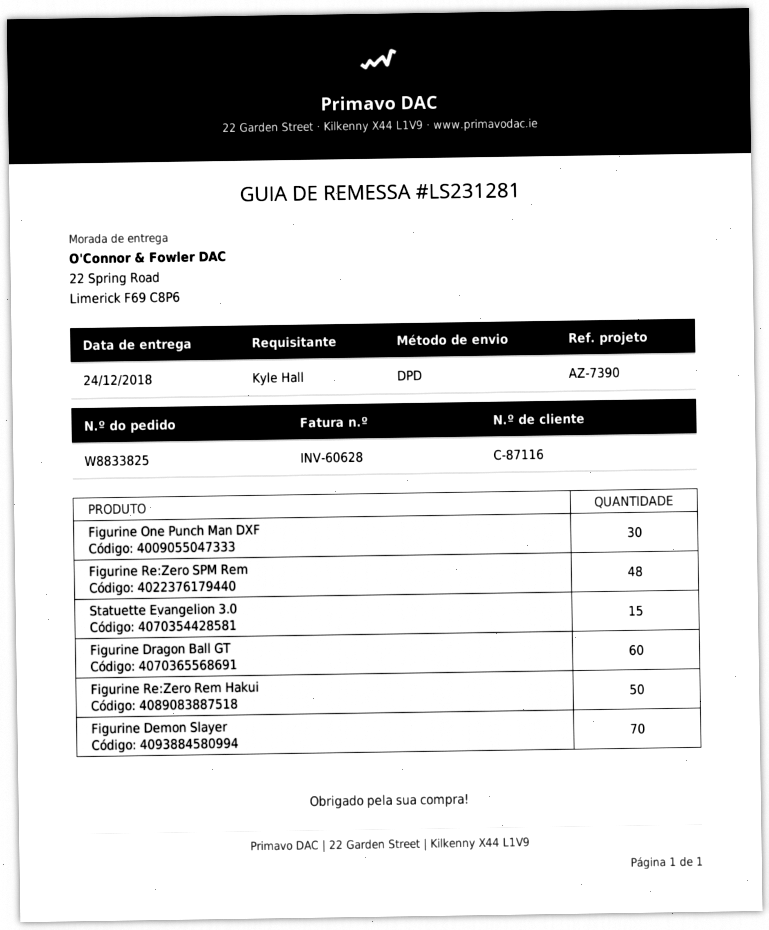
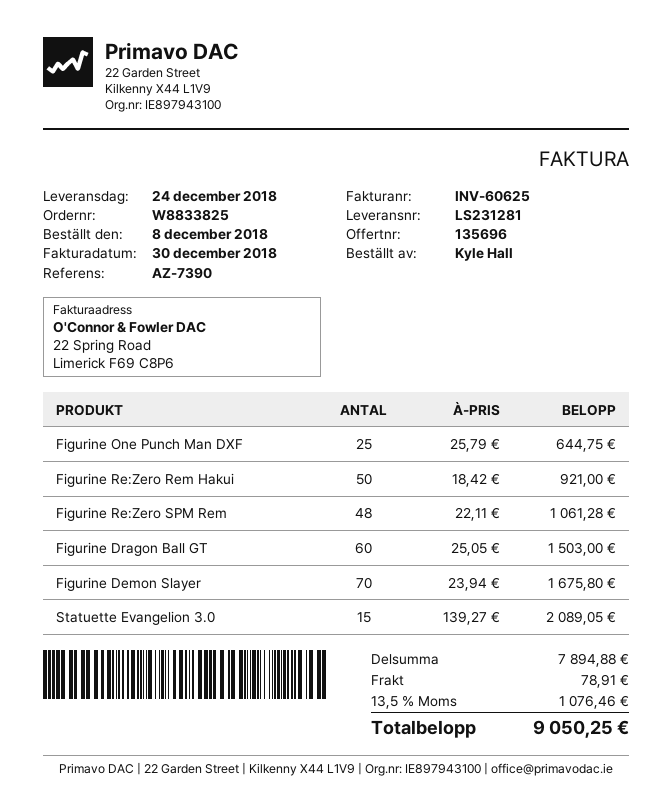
invoice number: INV-60628 -> INV-60625
Figurine One Punch Man DXF: 30 -> 25

